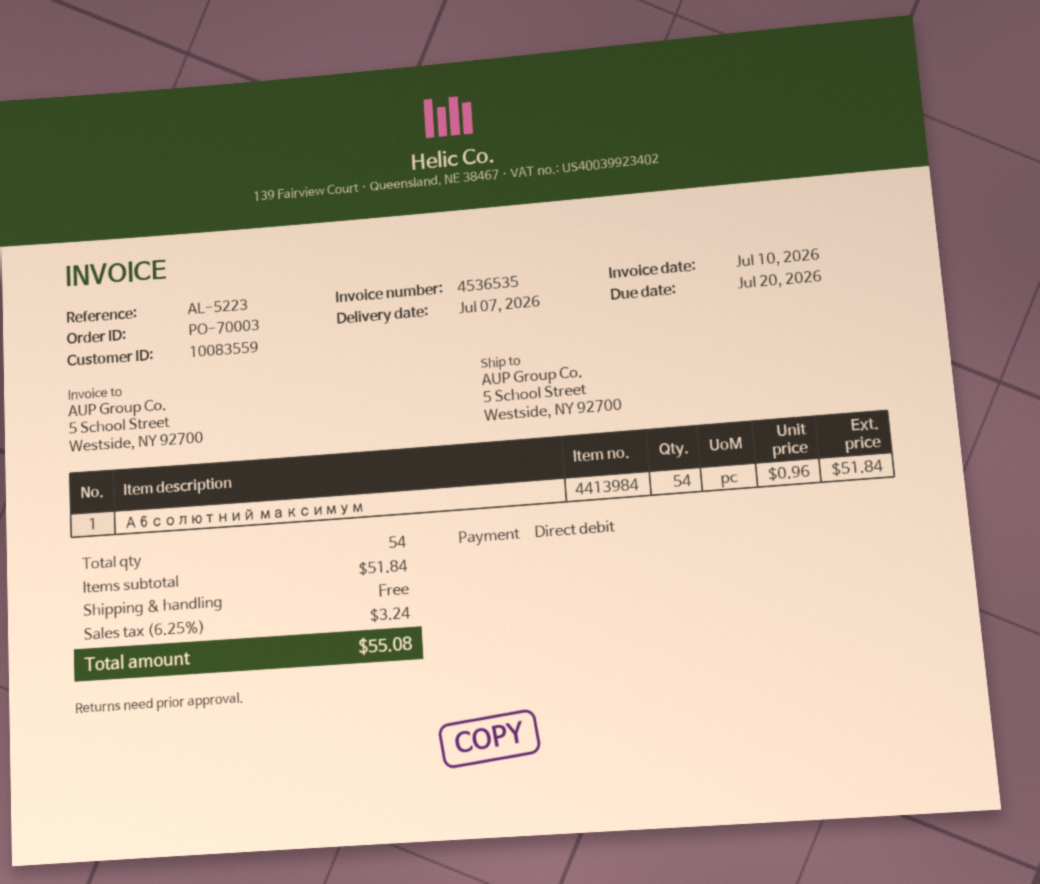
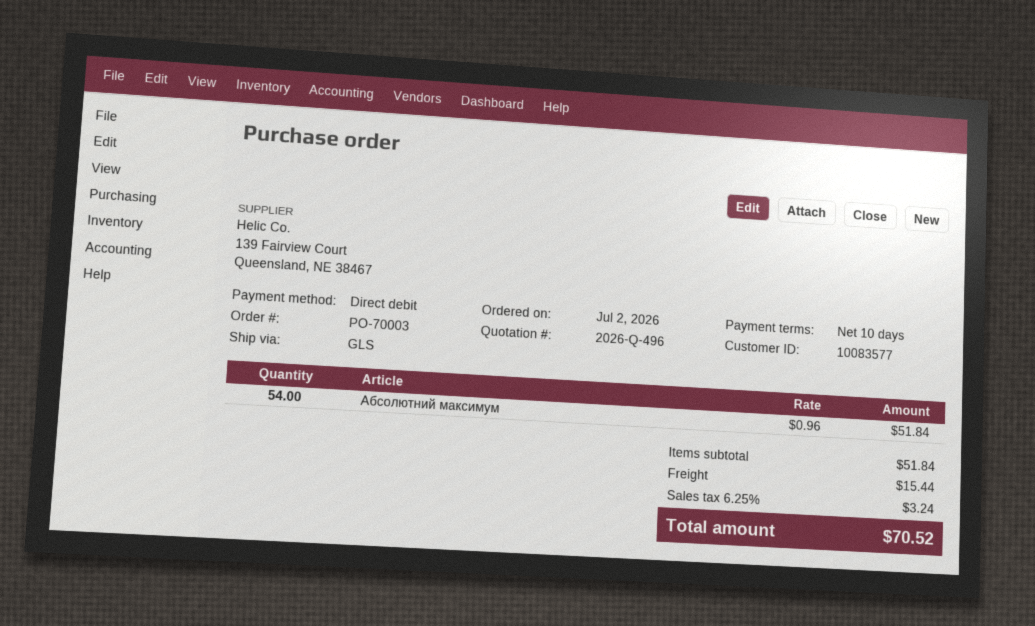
customer number: 10083559 -> 10083577
shipping: 0.00 -> 15.44
total: 55.08 -> 70.52

